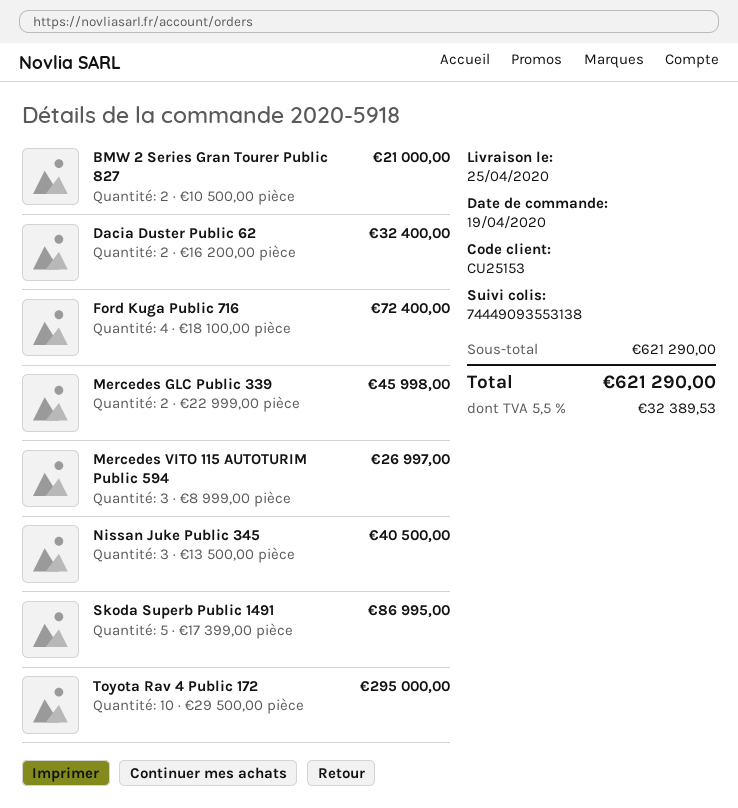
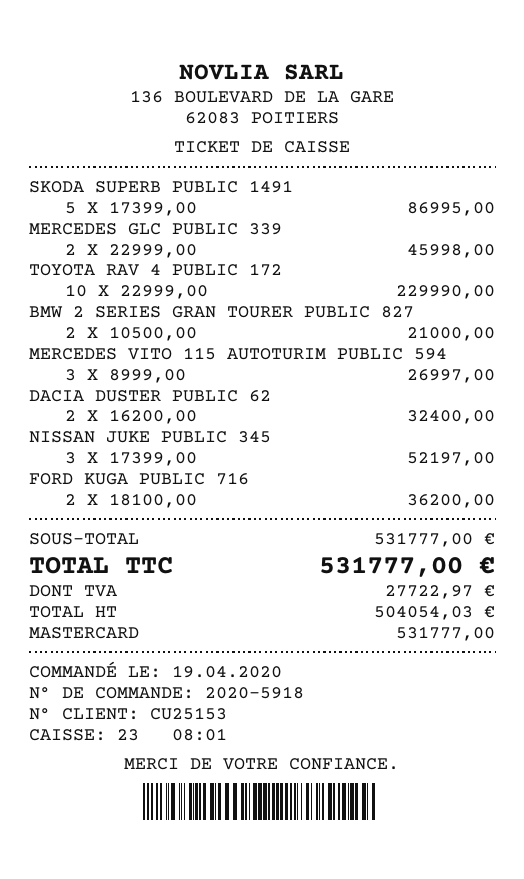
Ford Kuga Public 716: 4 x 18100.00 = 72400.00 -> 2 x 18100.00 = 36200.00
Nissan Juke Public 345: 3 x 13500.00 = 40500.00 -> 3 x 17399.00 = 52197.00
Toyota Rav 4 Public 172: 10 x 29500.00 = 295000.00 -> 10 x 22999.00 = 229990.00
subtotal: 621290.00 -> 531777.00
tax: 32389.53 -> 27722.97
total: 621290.00 -> 531777.00

